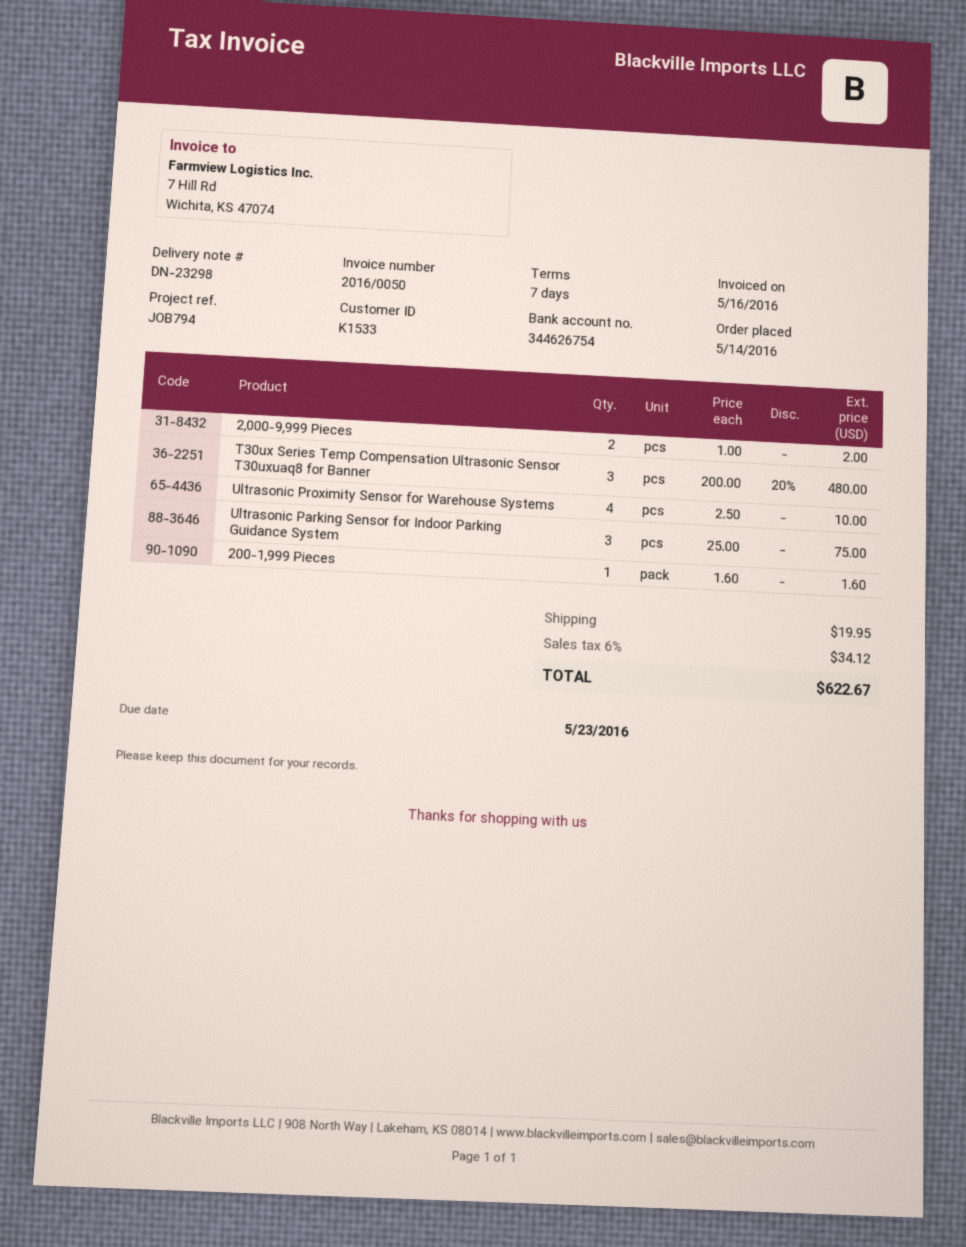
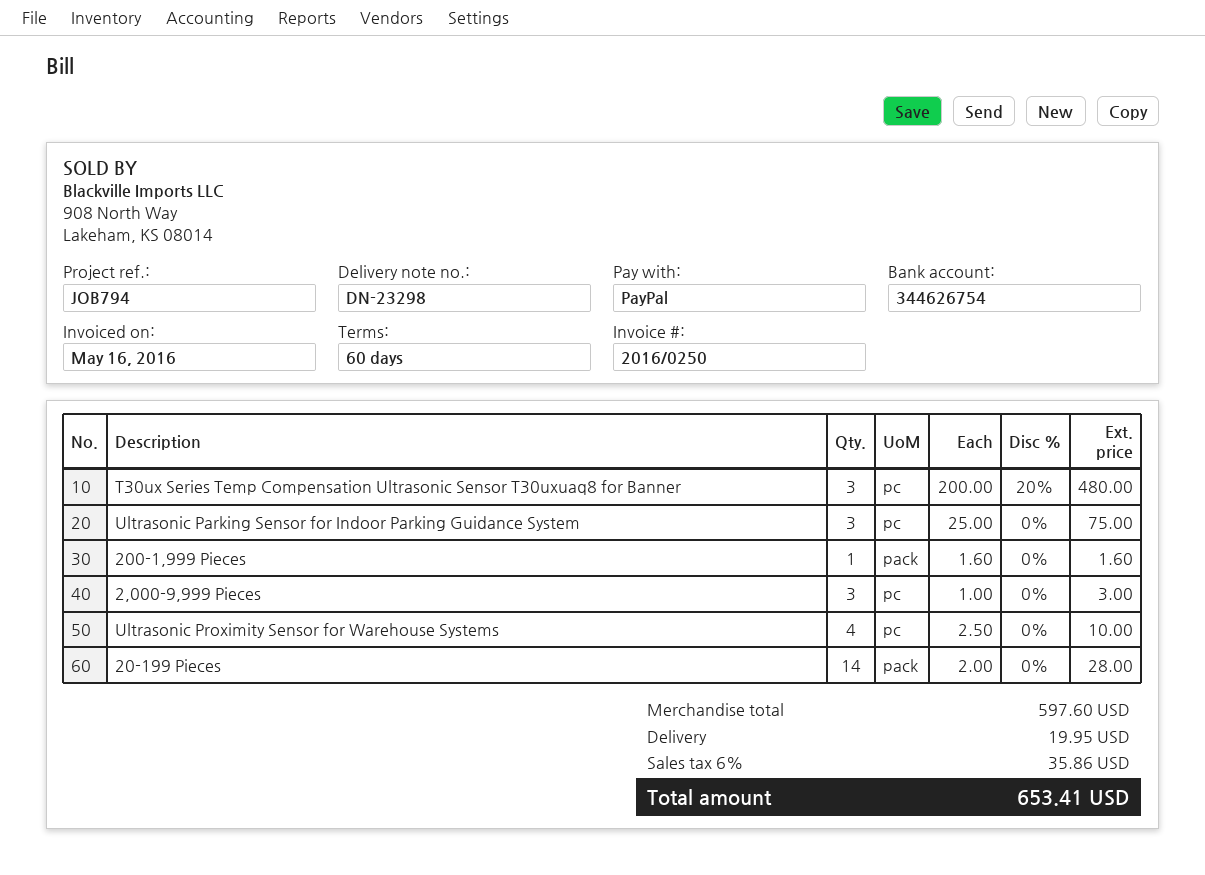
invoice number: 2016/0050 -> 2016/0250
payment terms: 7 days -> 60 days
2,000-9,999 Pieces: 2 x 1.00 = 2.00 -> 3 x 1.00 = 3.00
20-199 Pieces: none -> 14 x 2.00 = 28.00
tax: 6% = 34.12 -> 6% = 35.86
total: 622.67 -> 653.41

